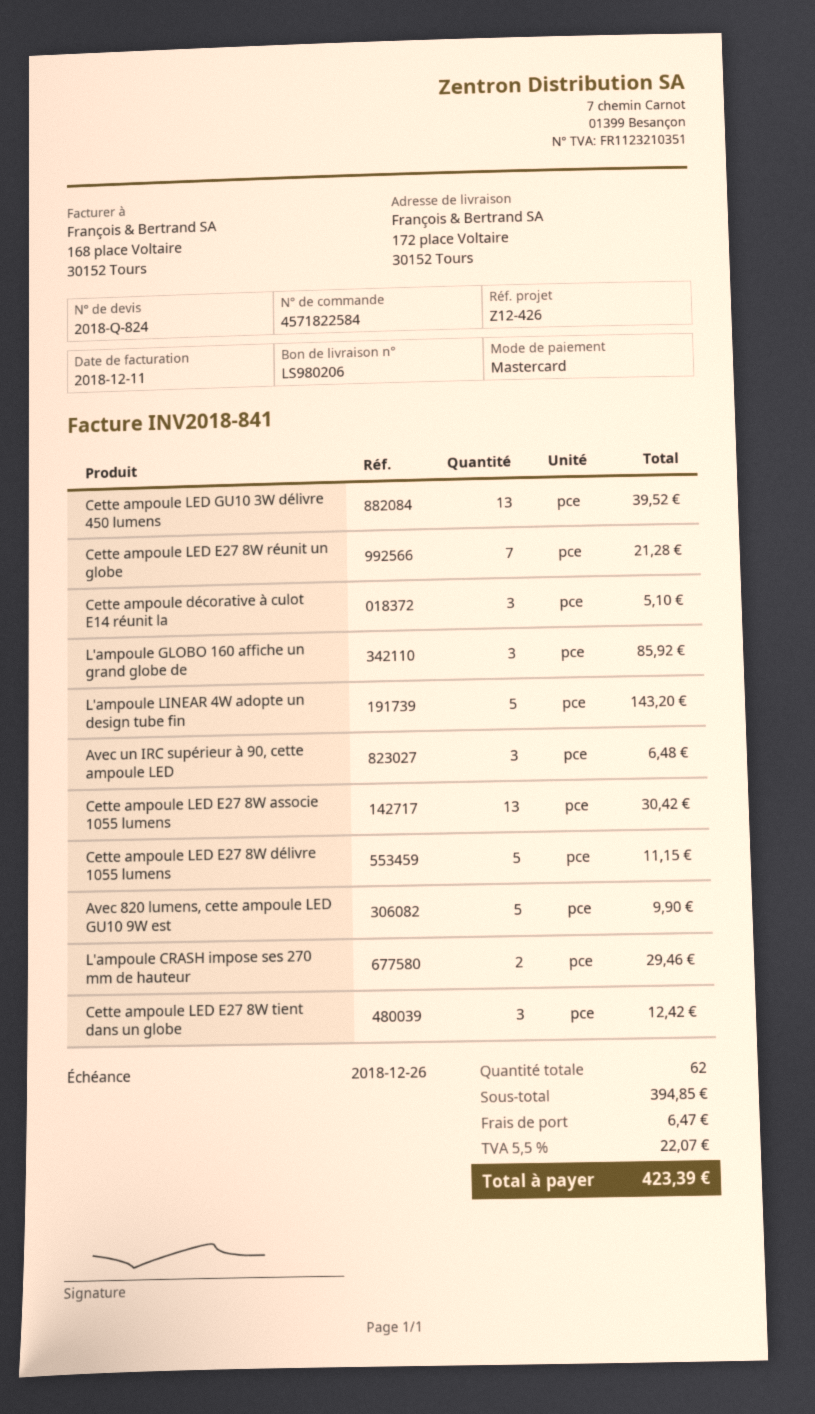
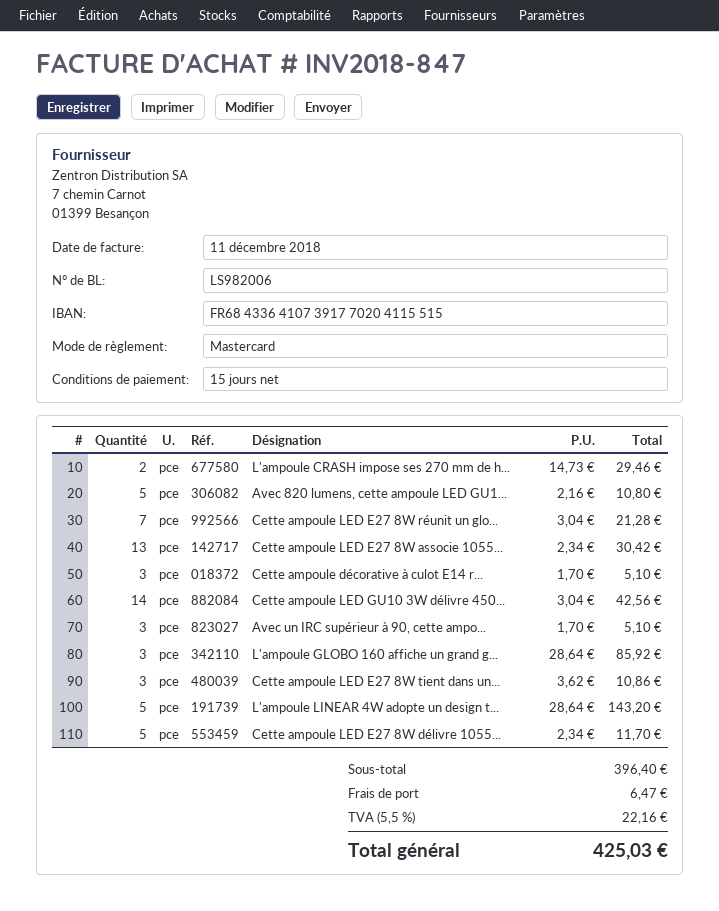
delivery note number: LS980206 -> LS982006
invoice number: INV2018-841 -> INV2018-847
Cette ampoule LED GU10 3W délivre 450 lumens: 13 for 39.52 -> 14 for 42.56
Avec un IRC supérieur à 90, cette ampoule LED: 3 for 6.48 -> 3 for 5.10
Cette ampoule LED E27 8W délivre 1055 lumens: 5 for 11.15 -> 5 for 11.70
Avec 820 lumens, cette ampoule LED GU10 9W est: 5 for 9.90 -> 5 for 10.80
Cette ampoule LED E27 8W tient dans un globe: 3 for 12.42 -> 3 for 10.86
subtotal: 394.85 -> 396.40
tax: 5.5% = 22.07 -> 5.5% = 22.16
total: 423.39 -> 425.03

